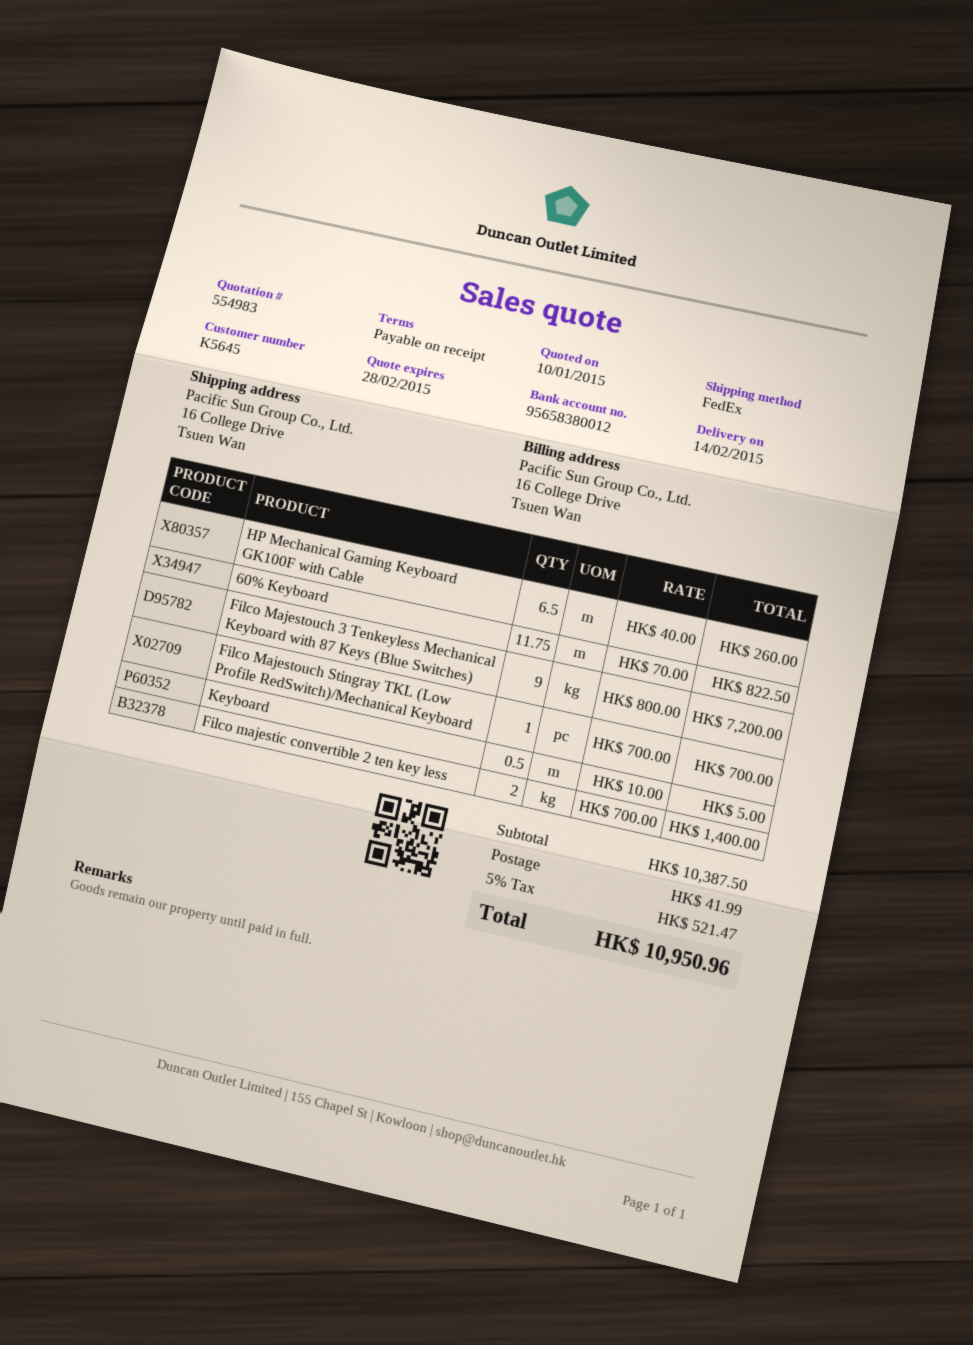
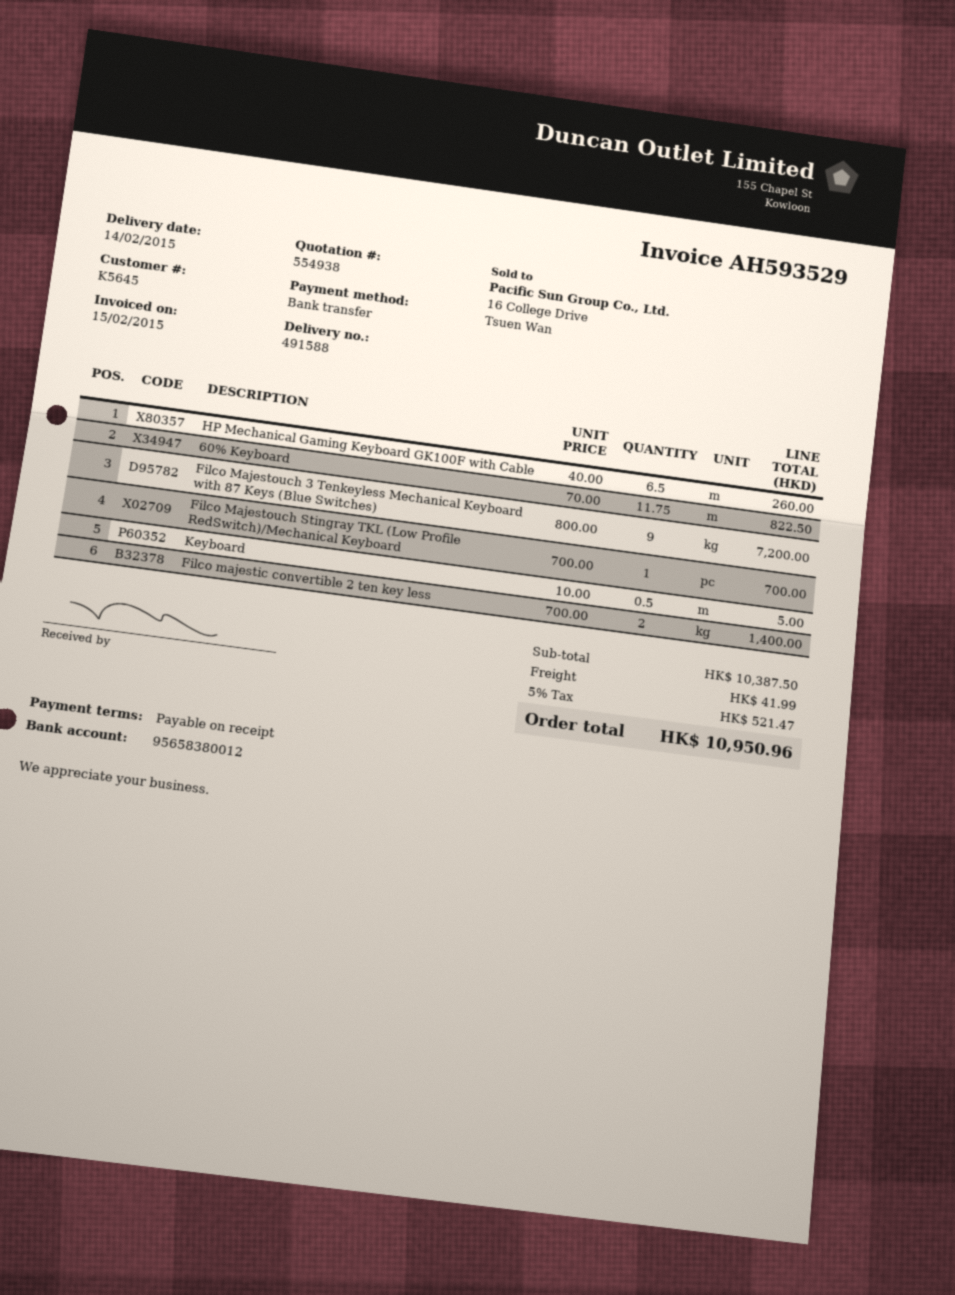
quote number: 554983 -> 554938

